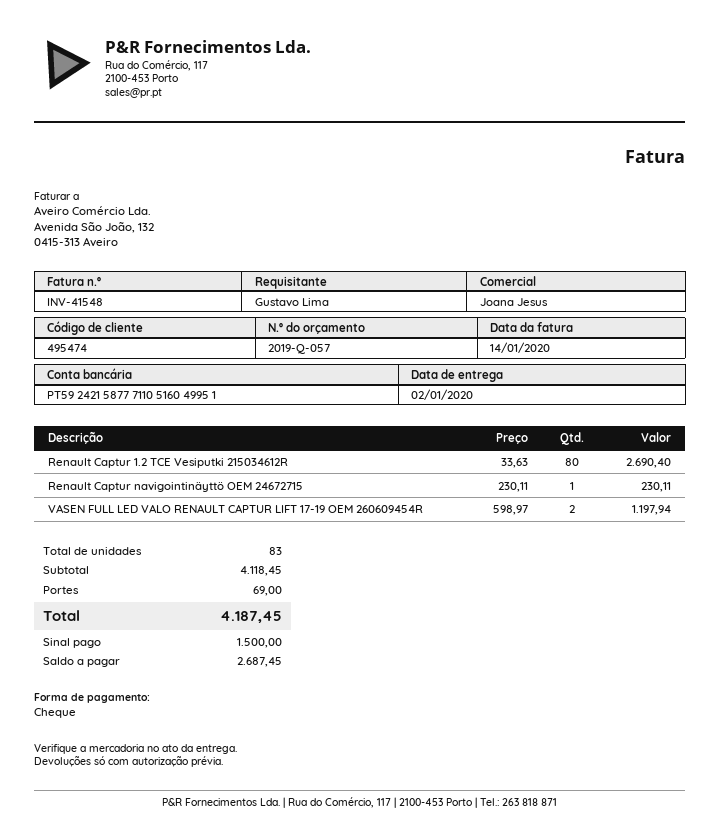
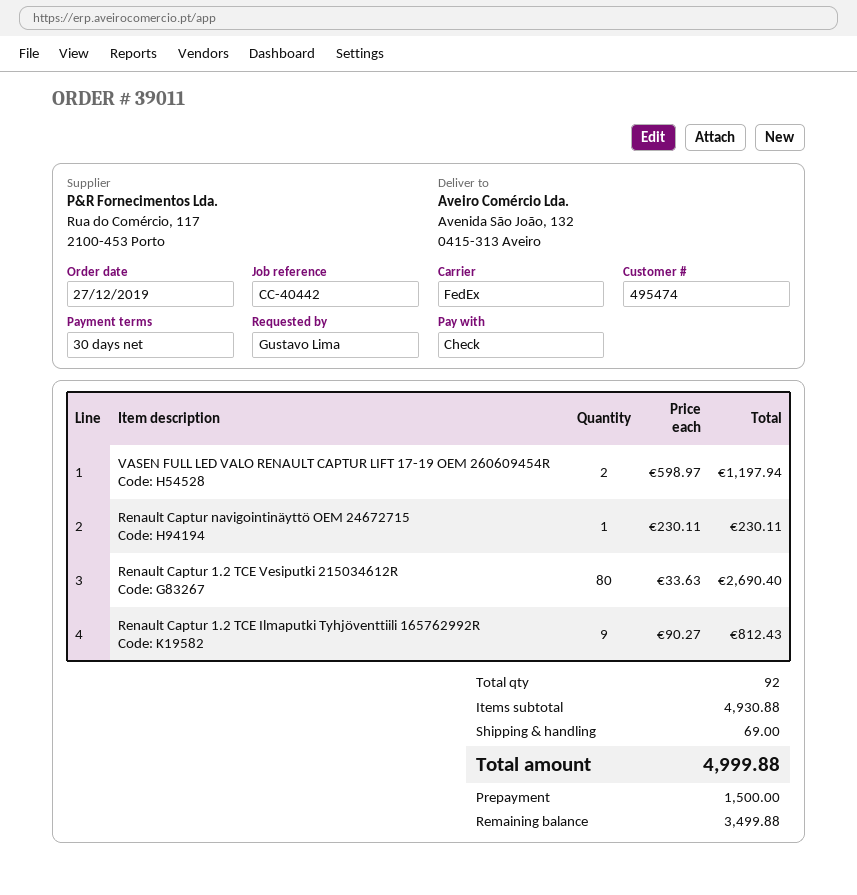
Renault Captur 1.2 TCE Ilmaputki Tyhjöventtiili 165762992R: none -> 9 x 90.27 = 812.43
total quantity: 83 -> 92
subtotal: 4118.45 -> 4930.88
total: 4187.45 -> 4999.88
balance: 2687.45 -> 3499.88

